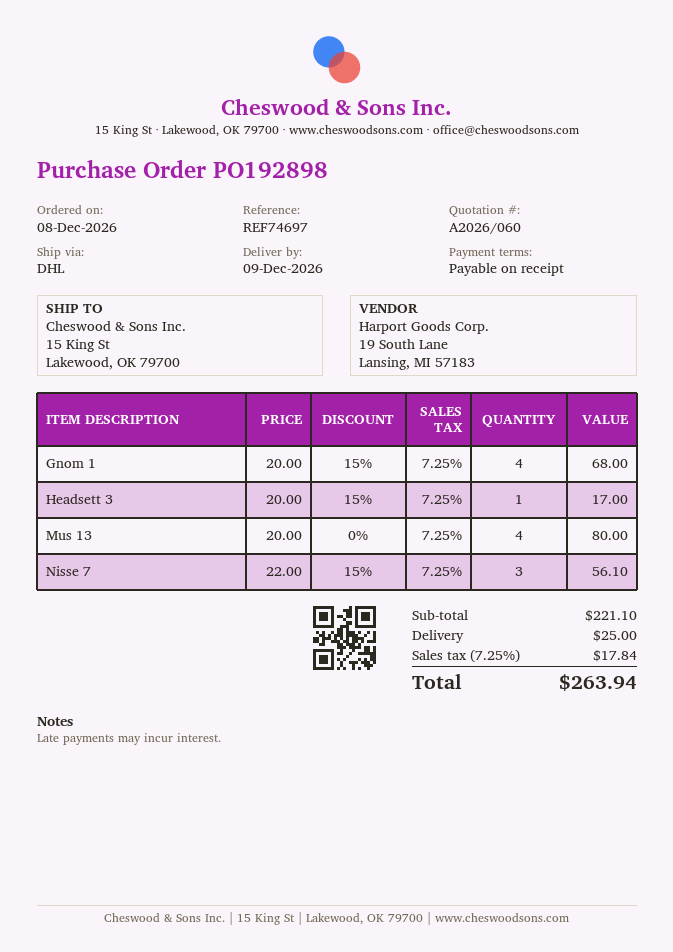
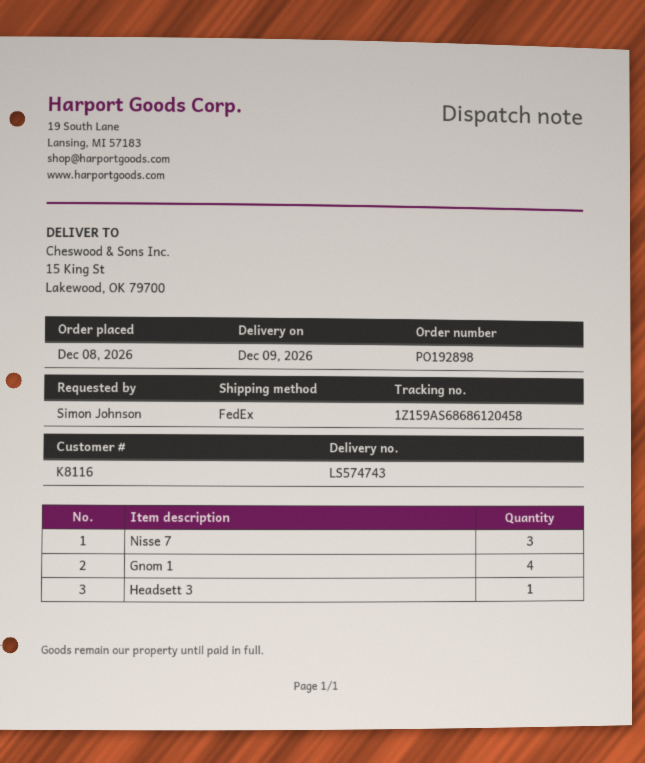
shipping method: DHL -> FedEx
Mus 13: 4 -> none

